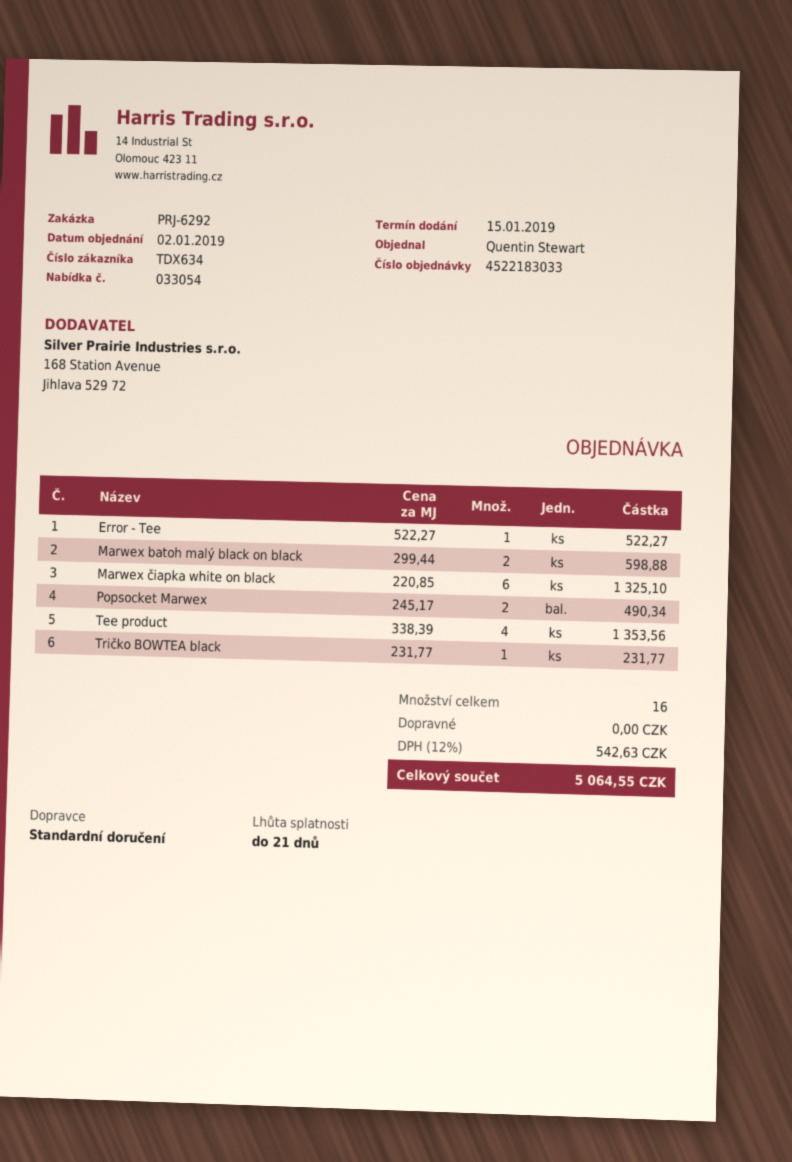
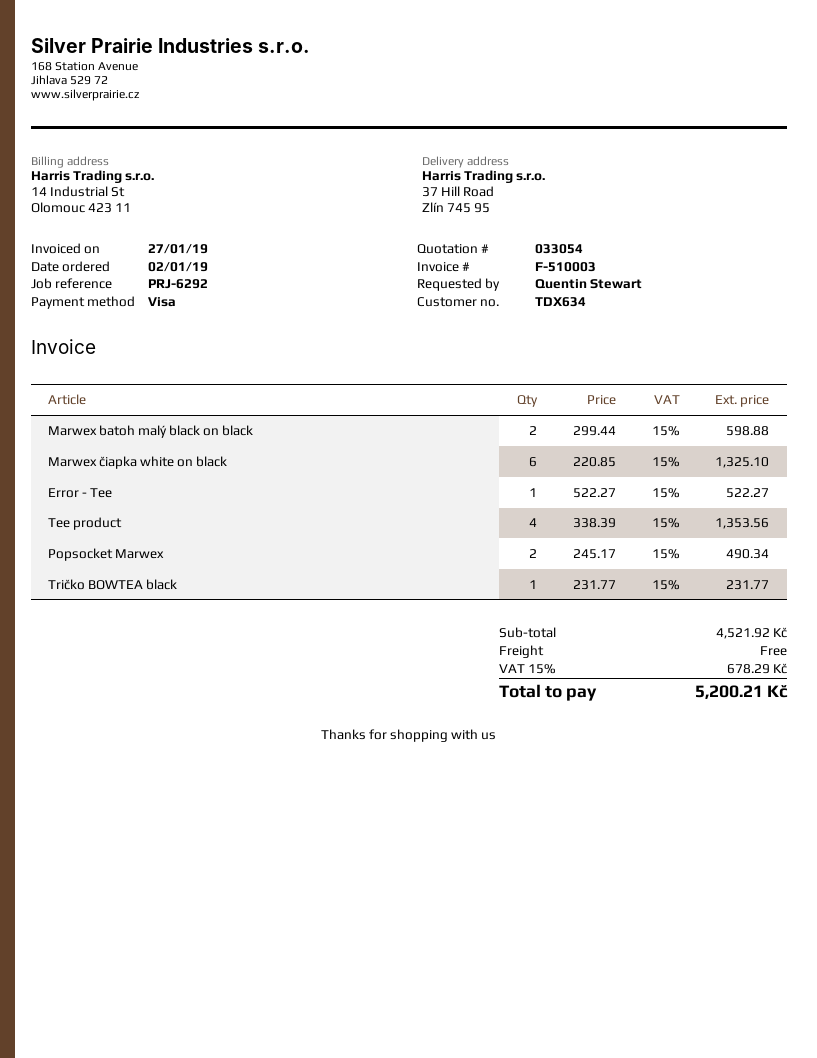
tax: 12% = 542.63 -> 15% = 678.29
total: 5064.55 -> 5200.21

